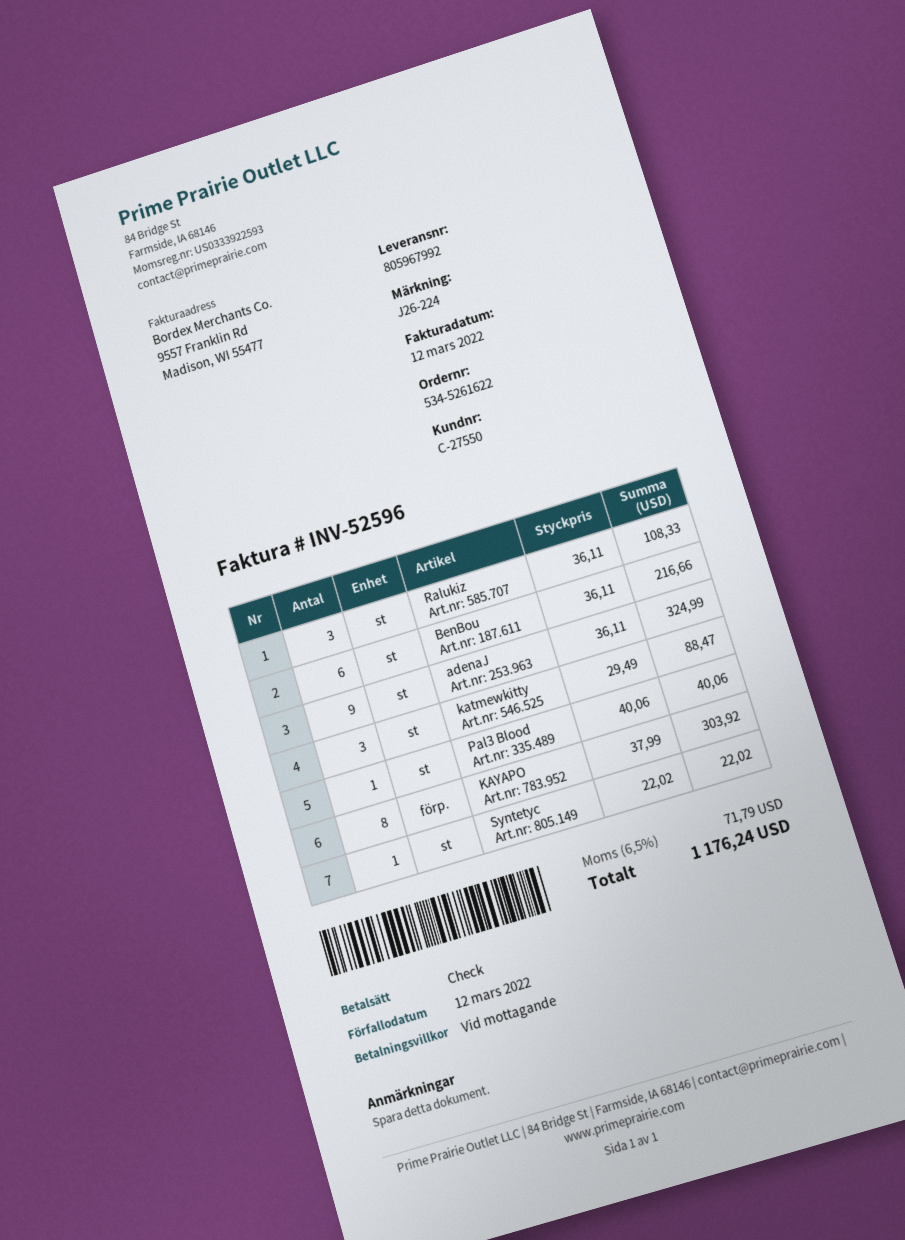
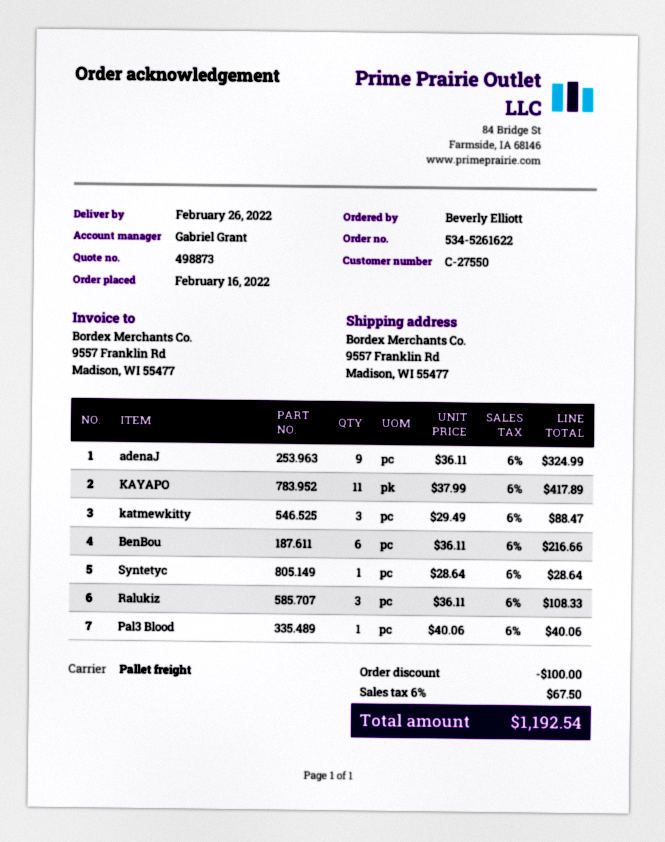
KAYAPO: 8 x 37.99 = 303.92 -> 11 x 37.99 = 417.89
Syntetyc: 1 x 22.02 = 22.02 -> 1 x 28.64 = 28.64
discount: none -> 100.00
tax: 6.5% = 71.79 -> 6% = 67.50
total: 1176.24 -> 1192.54

